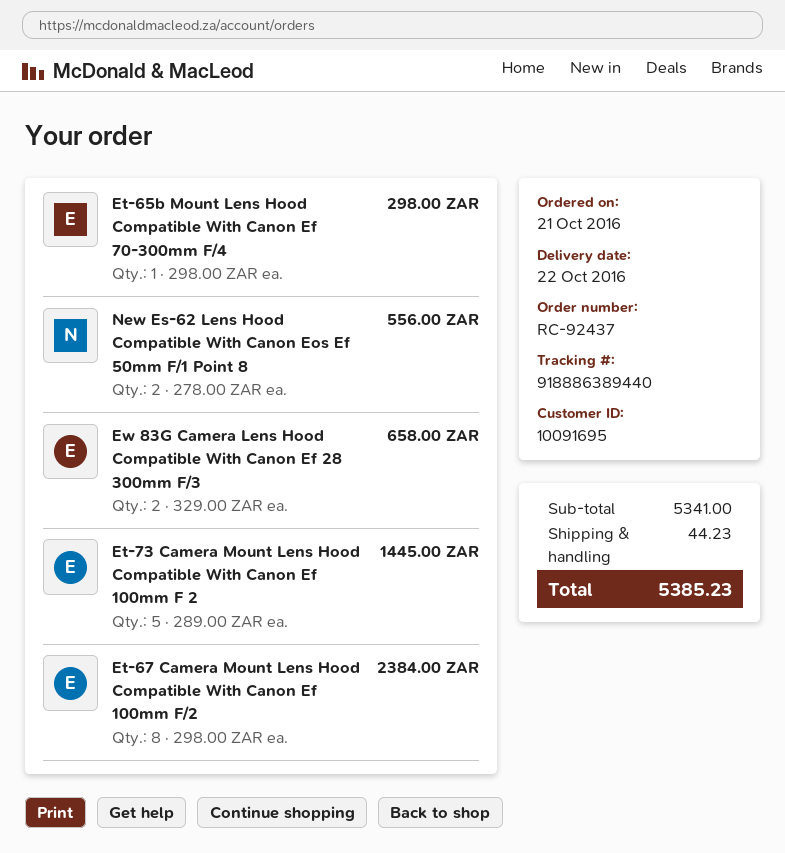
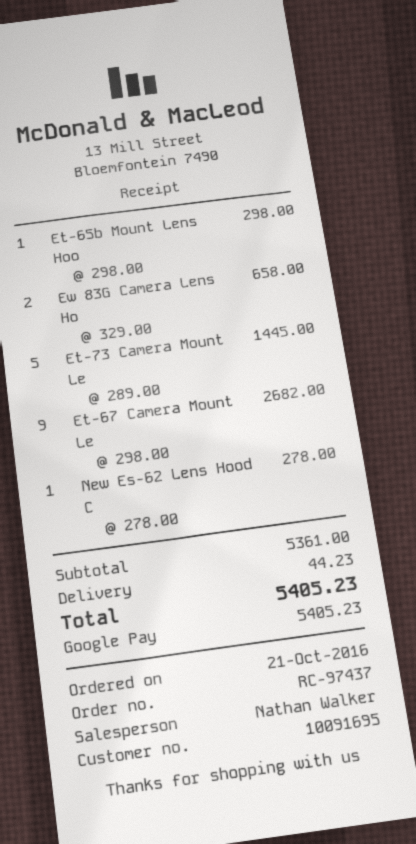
order number: RC-92437 -> RC-97437
New Es-62 Lens Hood Compatible With Canon Eos Ef 50mm F/1 Point 8: 2 x 278.00 = 556.00 -> 1 x 278.00 = 278.00
Et-67 Camera Mount Lens Hood Compatible With Canon Ef 100mm F/2: 8 x 298.00 = 2384.00 -> 9 x 298.00 = 2682.00
subtotal: 5341.00 -> 5361.00
total: 5385.23 -> 5405.23

